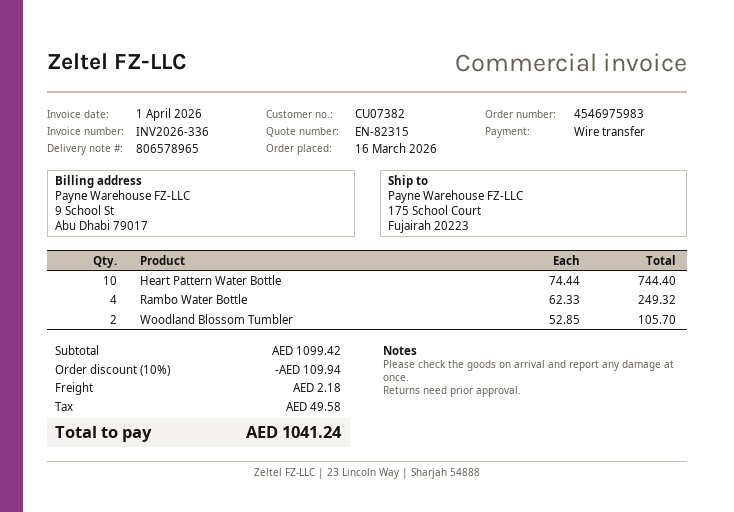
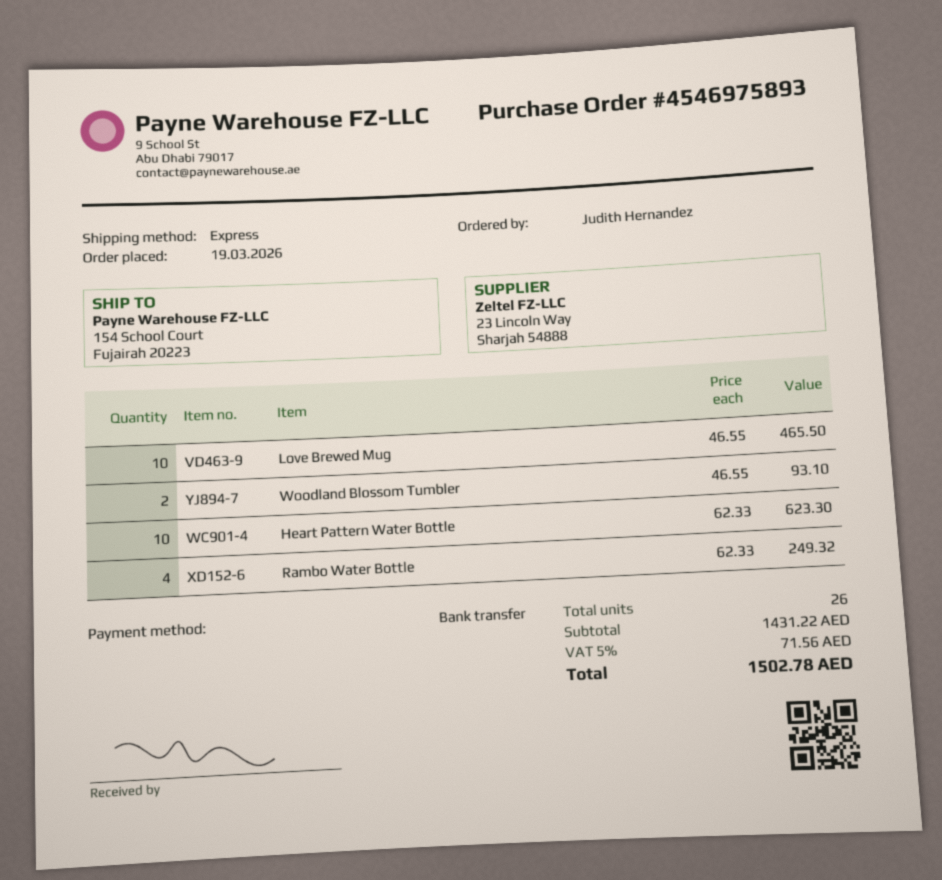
order number: 4546975983 -> 4546975893
order date: 2026-03-16 -> 2026-03-19
ship to: 175 School Court, Fujairah 20223 -> 154 School Court, Fujairah 20223
Heart Pattern Water Bottle: 10 x 74.44 = 744.40 -> 10 x 62.33 = 623.30
Woodland Blossom Tumbler: 2 x 52.85 = 105.70 -> 2 x 46.55 = 93.10
Love Brewed Mug: none -> 10 x 46.55 = 465.50
subtotal: 1099.42 -> 1431.22
discount: 10% = 109.94 -> none
shipping: 2.18 -> none
tax: 49.58 -> 71.56
total: 1041.24 -> 1502.78

